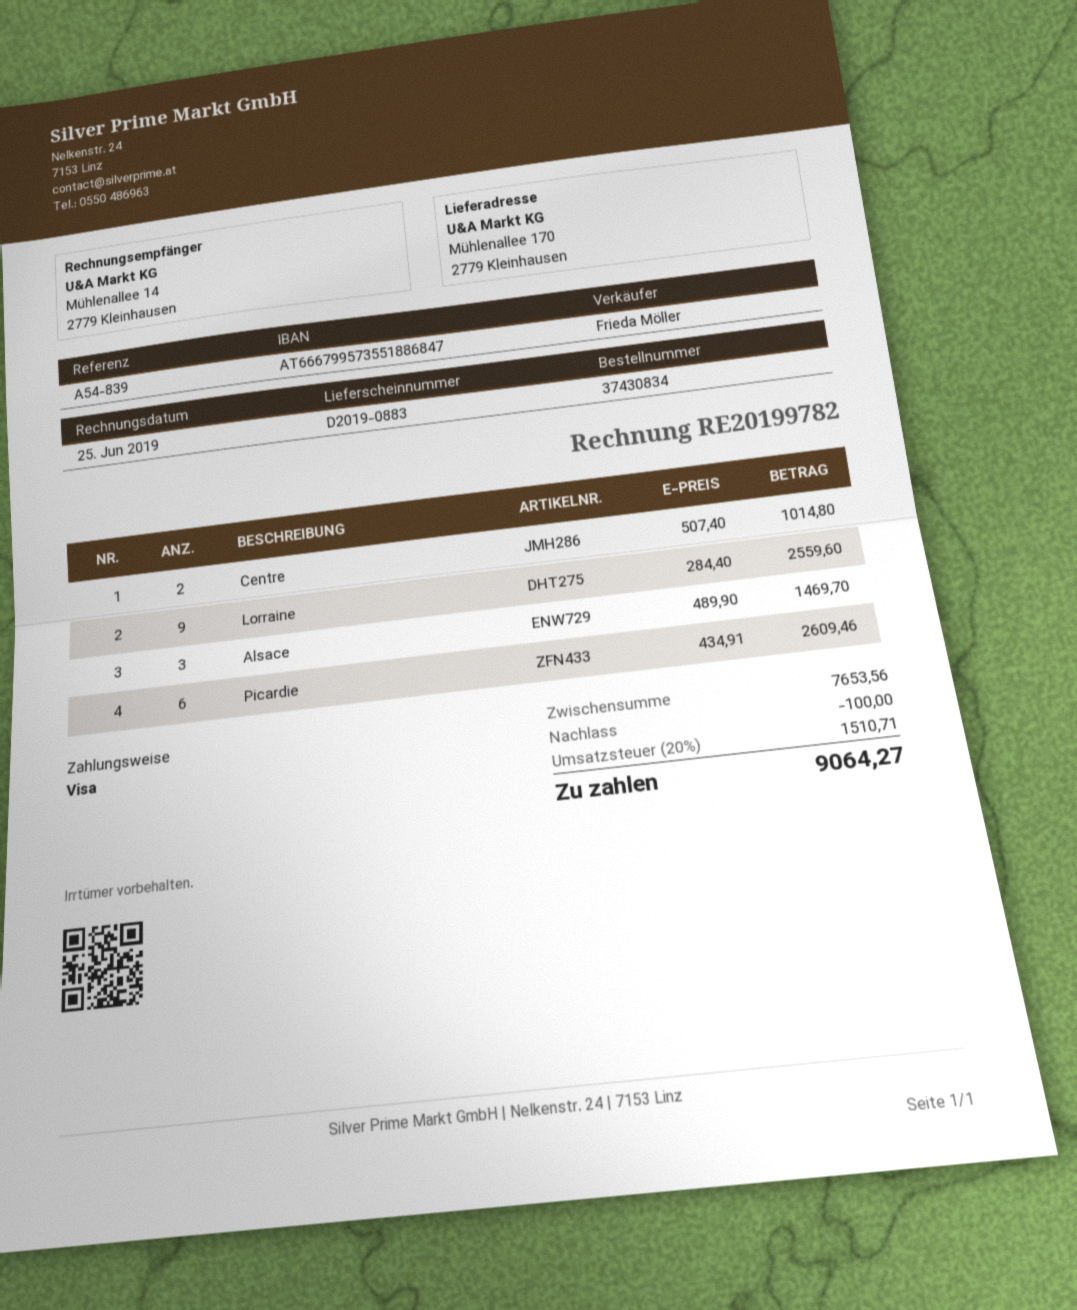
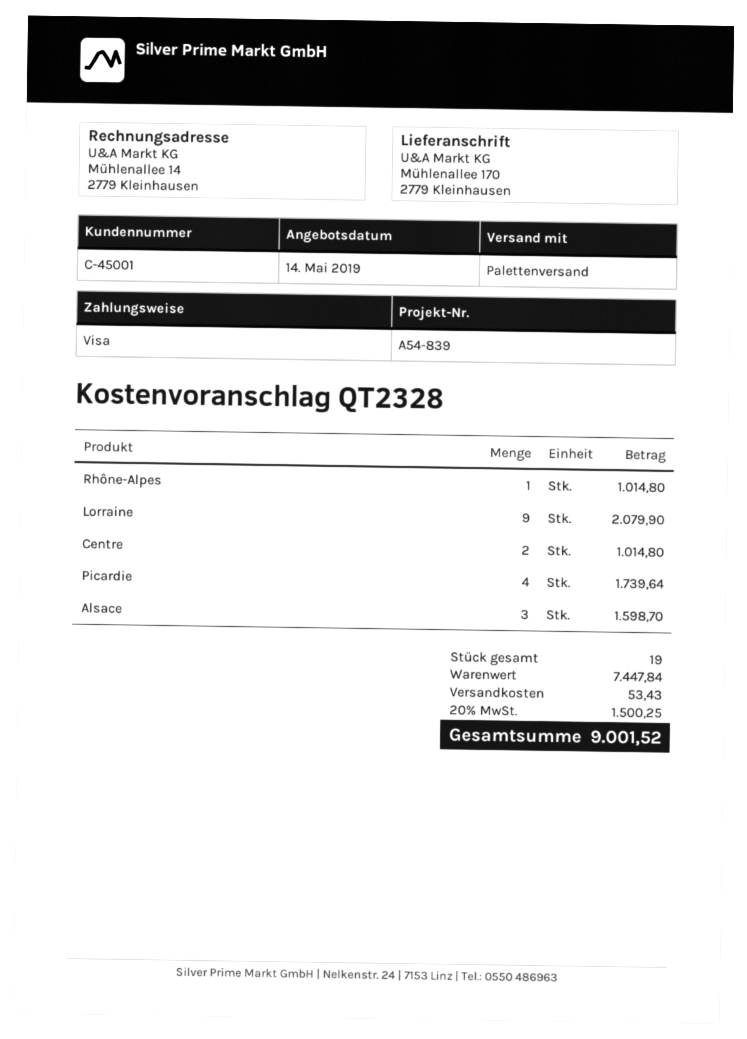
Lorraine: 9 for 2559.60 -> 9 for 2079.90
Alsace: 3 for 1469.70 -> 3 for 1598.70
Picardie: 6 for 2609.46 -> 4 for 1739.64
Rhône-Alpes: none -> 1 for 1014.80
subtotal: 7653.56 -> 7447.84
discount: 100.00 -> none
shipping: none -> 53.43
tax: 20% = 1510.71 -> 20% = 1500.25
total: 9064.27 -> 9001.52

